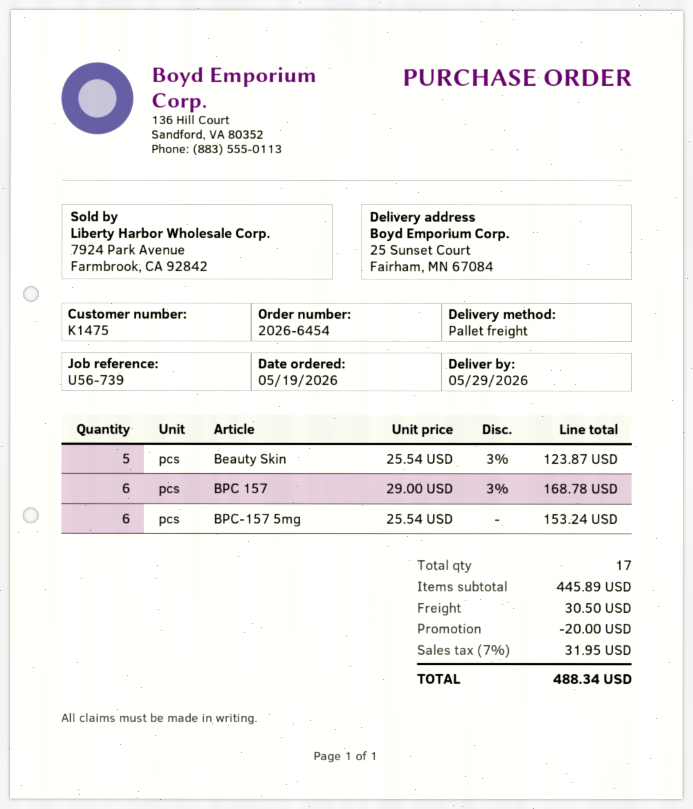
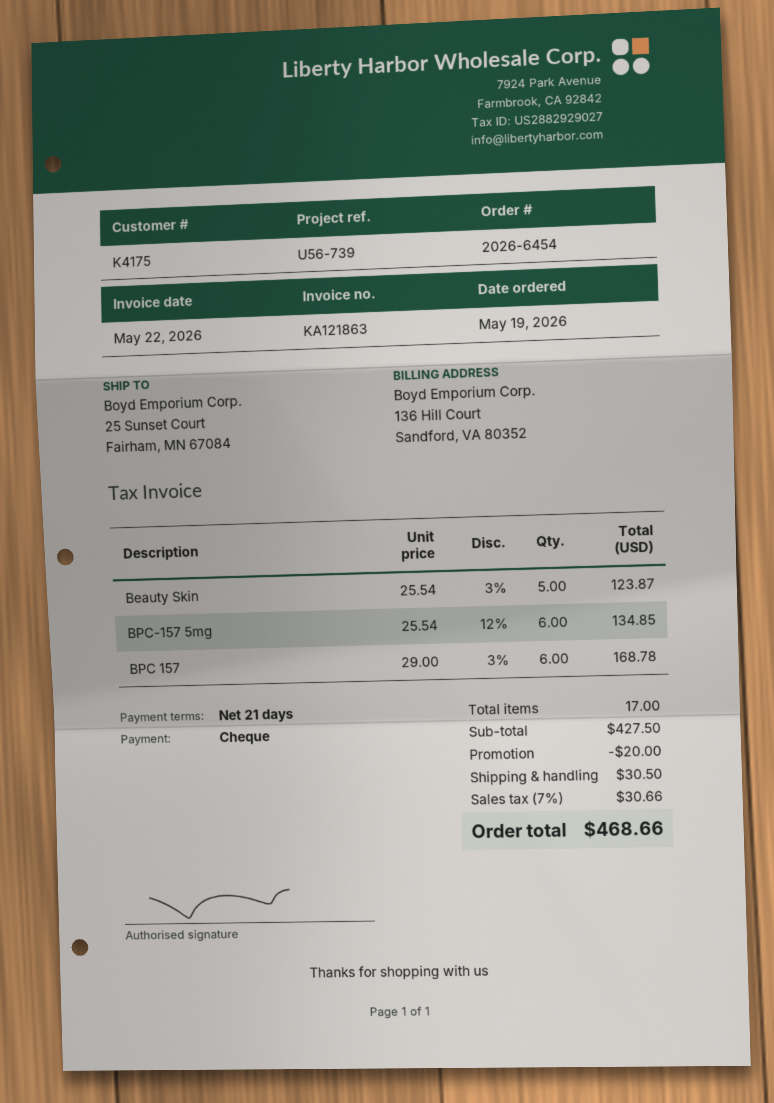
customer number: K1475 -> K4175
BPC-157 5mg: 6 x 25.54 = 153.24 -> 6 x 25.54 - 12% = 134.85
subtotal: 445.89 -> 427.50
tax: 7% = 31.95 -> 7% = 30.66
total: 488.34 -> 468.66

